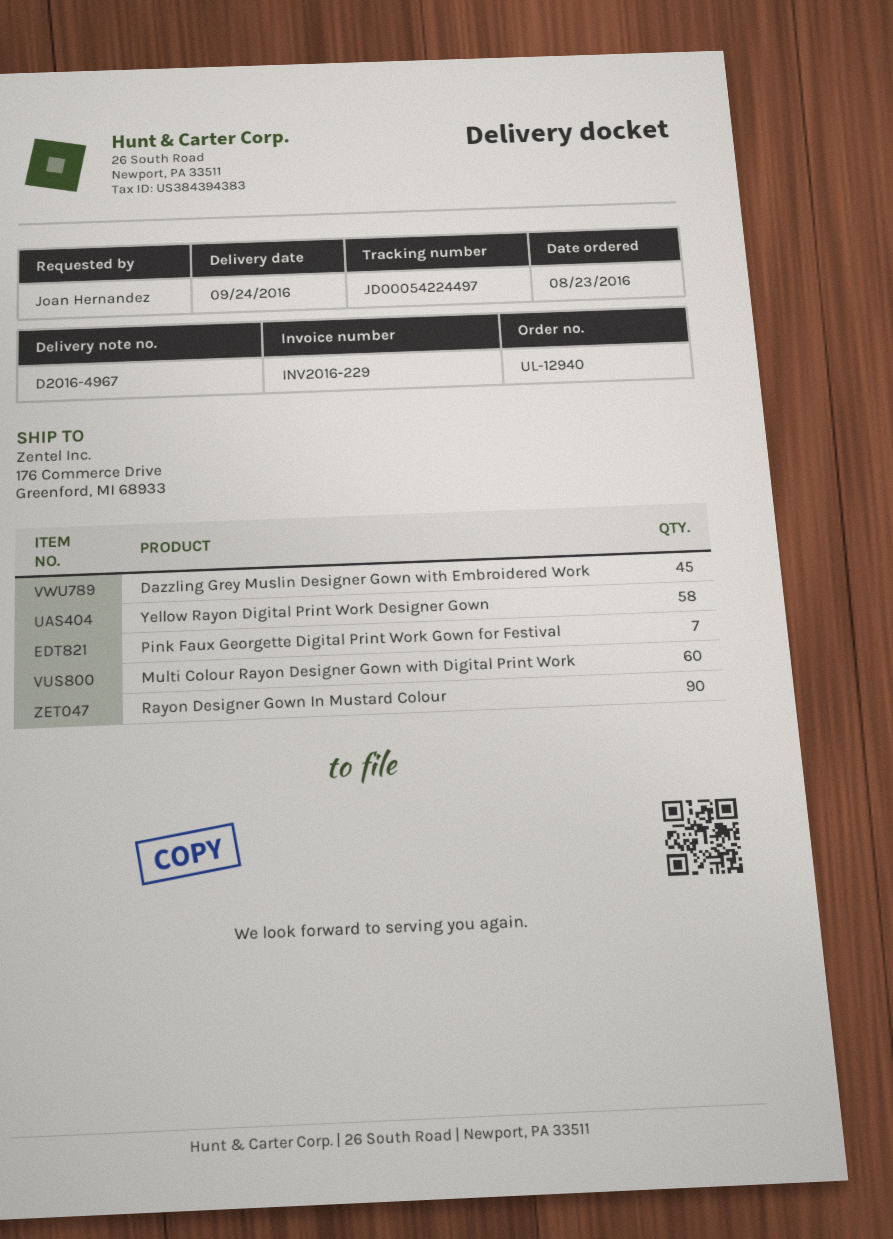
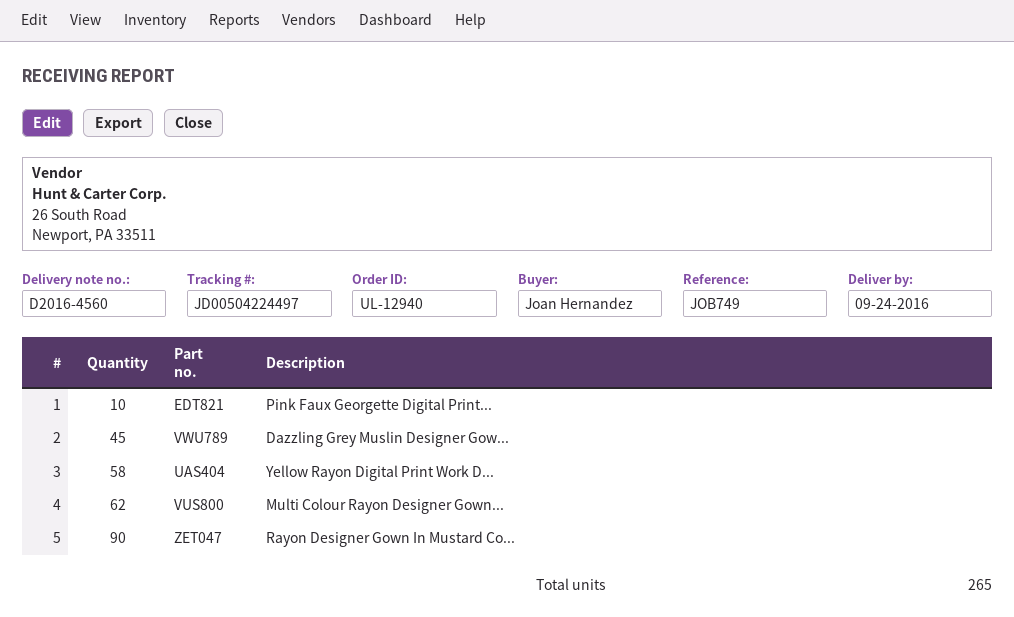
delivery note number: D2016-4967 -> D2016-4560
tracking number: JD00054224497 -> JD00504224497
Pink Faux Georgette Digital Print Work Gown for Festival: 7 -> 10
Multi Colour Rayon Designer Gown with Digital Print Work: 60 -> 62

